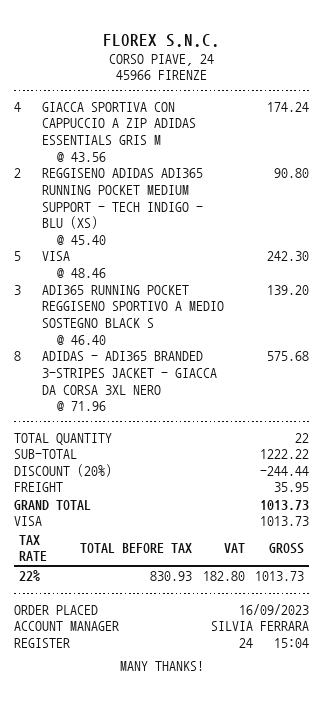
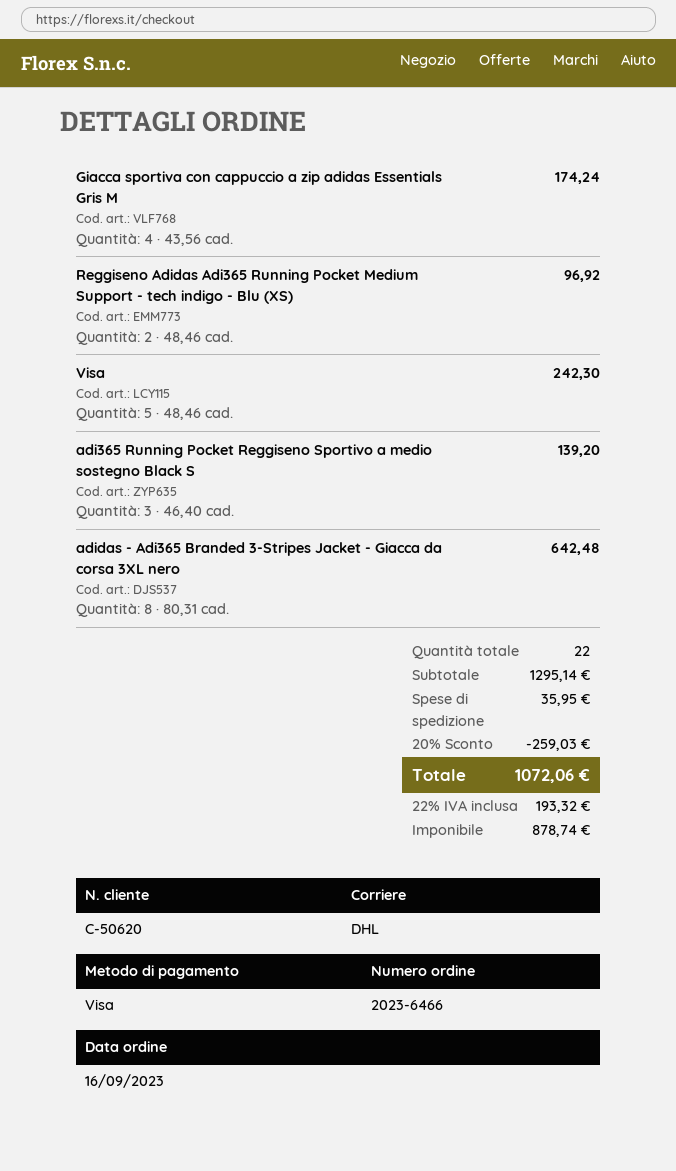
REGGISENO ADIDAS ADI365 RUNNING POCKET MEDIUM SUPPORT - TECH INDIGO - BLU (XS): 2 x 45.40 = 90.80 -> 2 x 48.46 = 96.92
ADIDAS - ADI365 BRANDED 3-STRIPES JACKET - GIACCA DA CORSA 3XL NERO: 8 x 71.96 = 575.68 -> 8 x 80.31 = 642.48
subtotal: 1222.22 -> 1295.14
discount: 20% = 244.44 -> 20% = 259.03
net: 830.93 -> 878.74
tax: 22% = 182.80 -> 22% = 193.32
total: 1013.73 -> 1072.06

